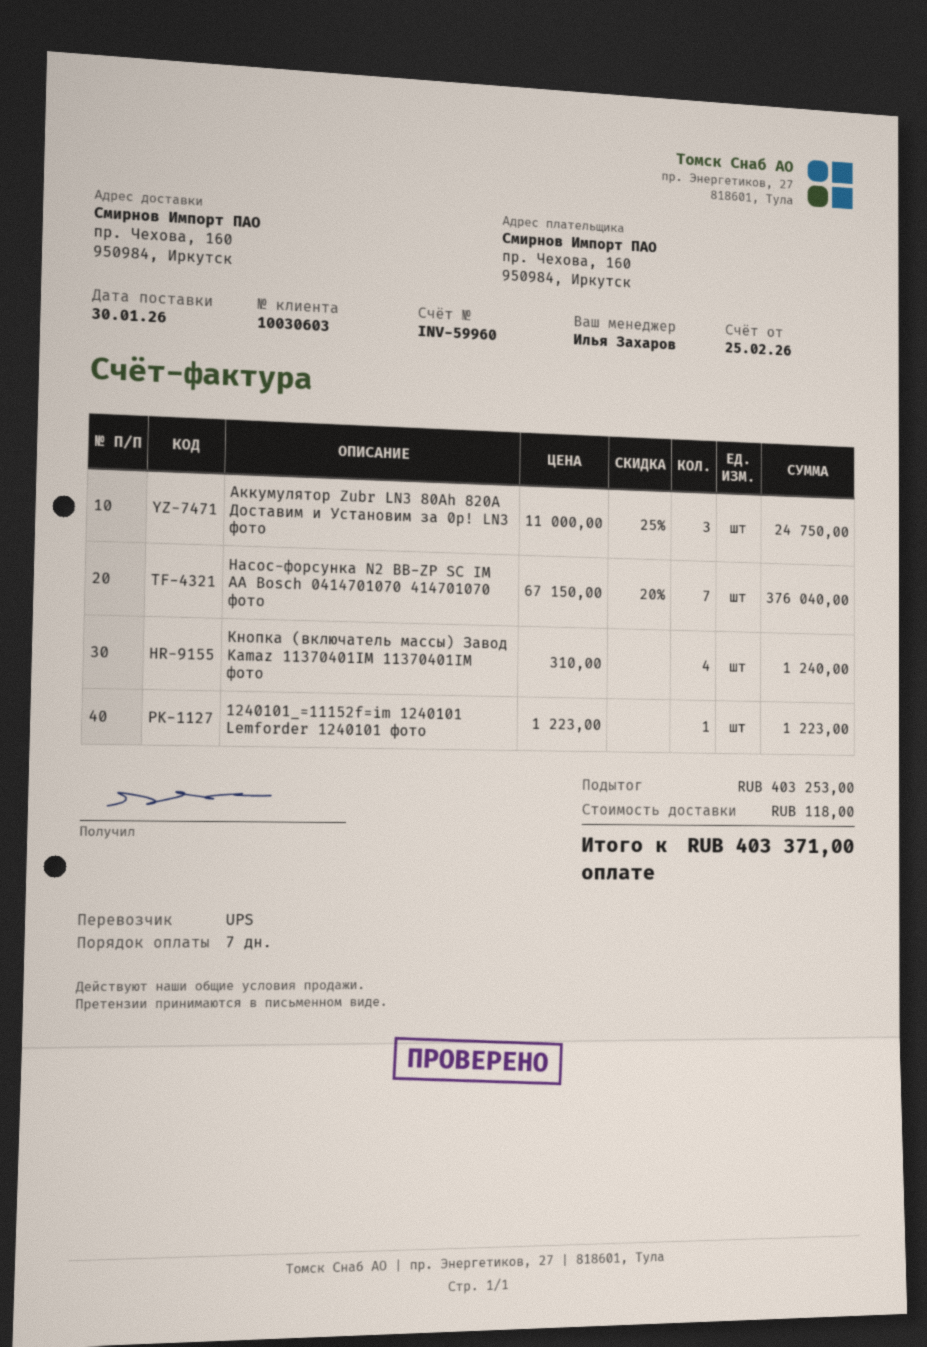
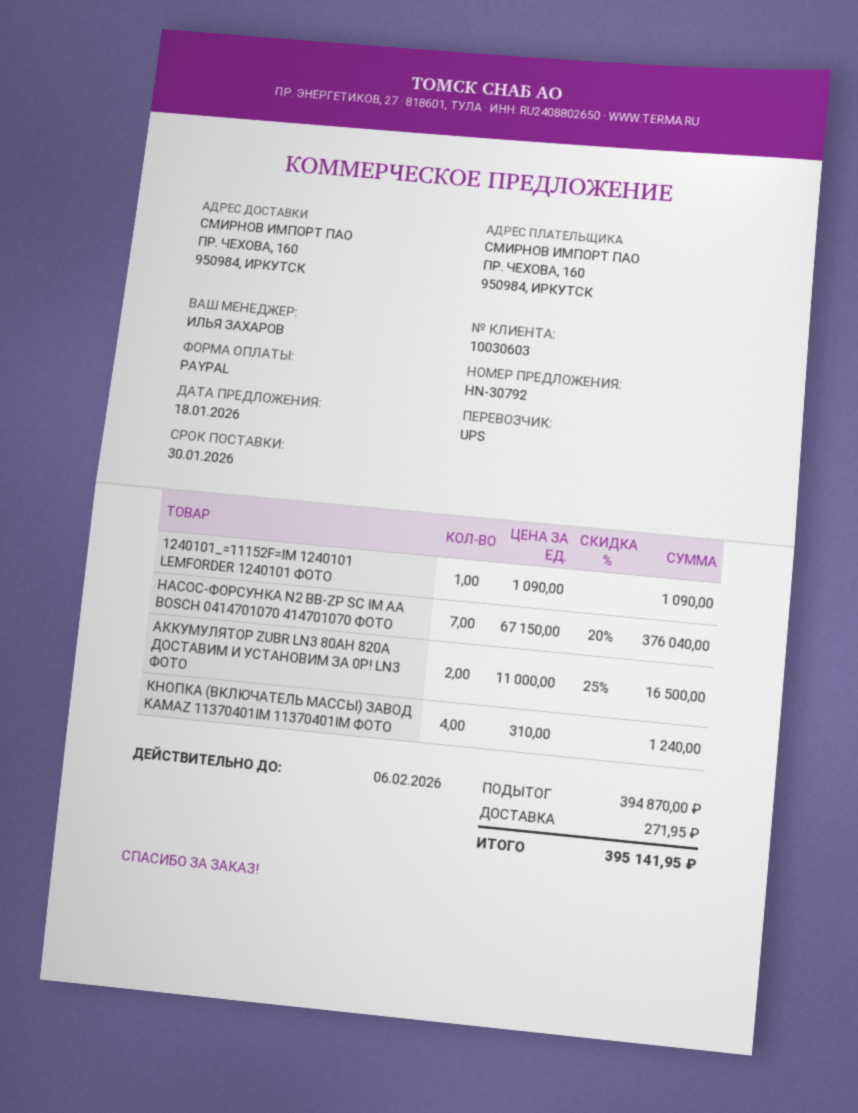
Аккумулятор Zubr LN3 80Ah 820A Доставим и Установим за 0р! LN3 фото: 3 x 11000.00 - 25% = 24750.00 -> 2 x 11000.00 - 25% = 16500.00
1240101_=11152f=im 1240101 Lemforder 1240101 фото: 1 x 1223.00 = 1223.00 -> 1 x 1090.00 = 1090.00
subtotal: 403253.00 -> 394870.00
shipping: 118.00 -> 271.95
total: 403371.00 -> 395141.95

